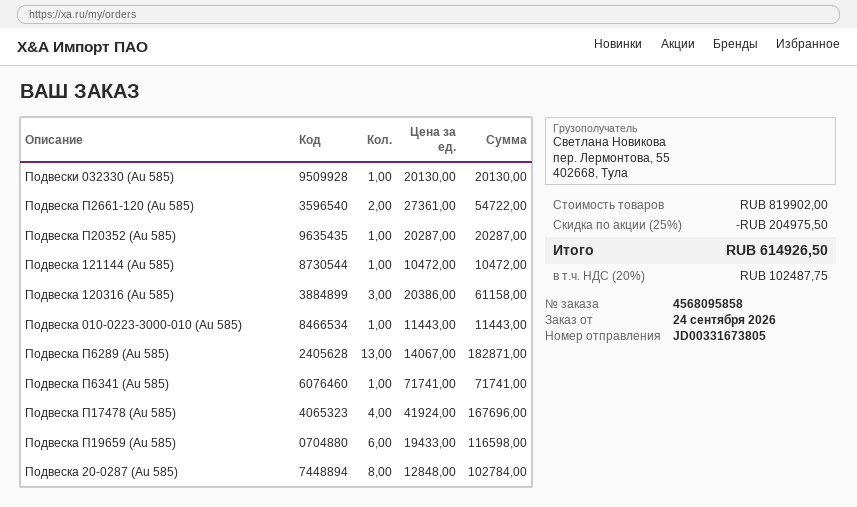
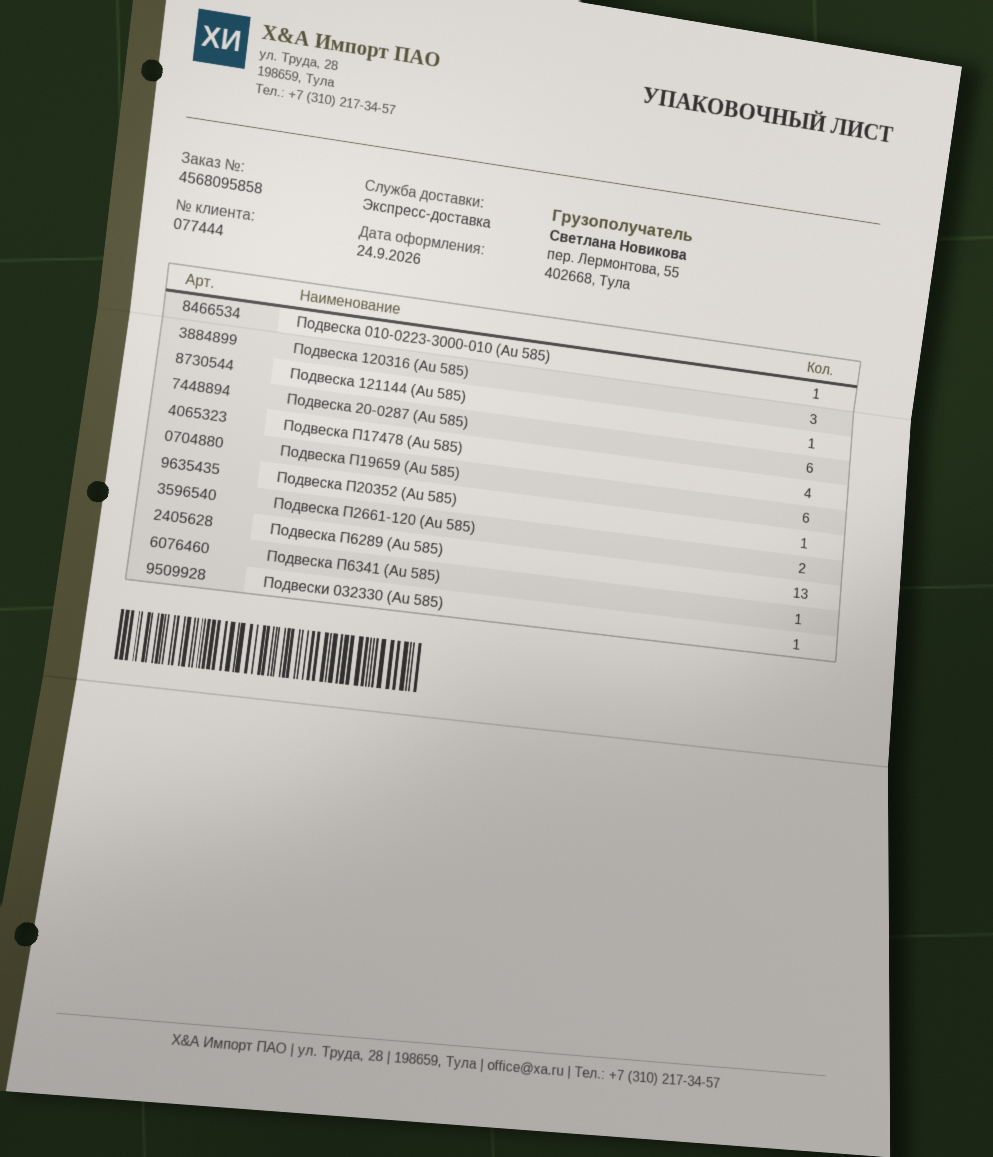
Подвеска 20-0287 (Au 585): 8 -> 6

